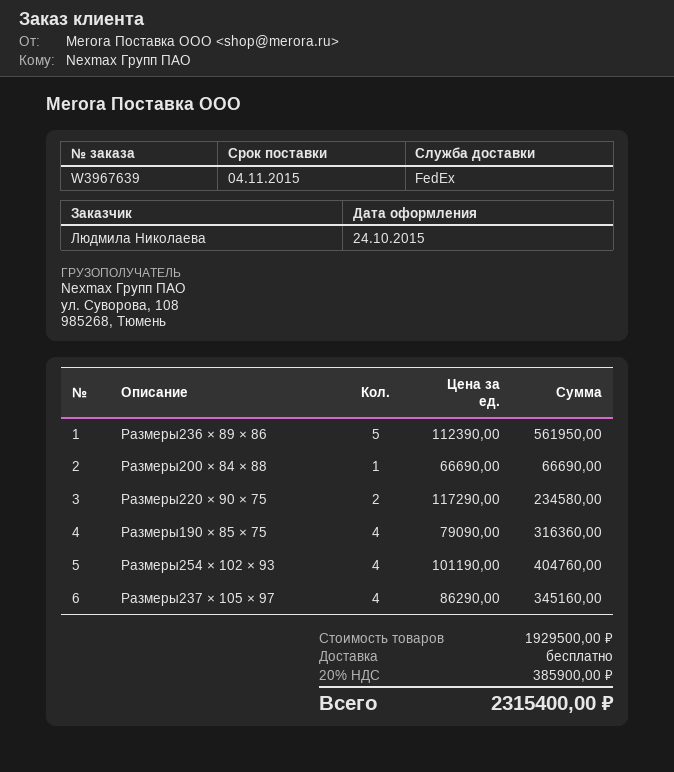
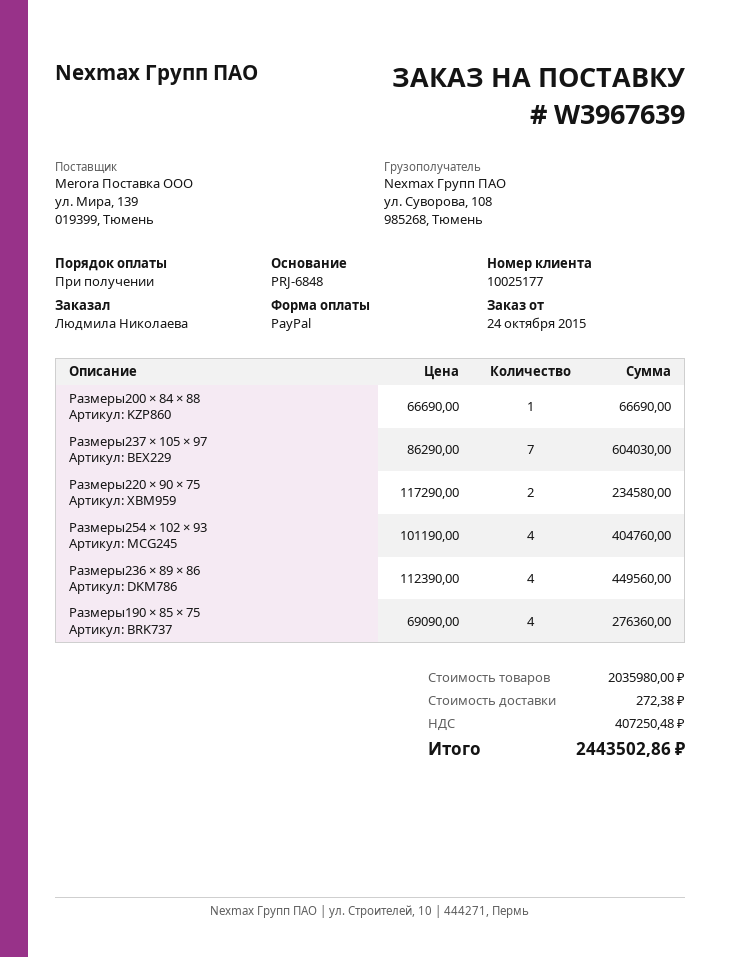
Размеры236 × 89 × 86: 5 x 112390.00 = 561950.00 -> 4 x 112390.00 = 449560.00
Размеры190 × 85 × 75: 4 x 79090.00 = 316360.00 -> 4 x 69090.00 = 276360.00
Размеры237 × 105 × 97: 4 x 86290.00 = 345160.00 -> 7 x 86290.00 = 604030.00
subtotal: 1929500.00 -> 2035980.00
shipping: 0.00 -> 272.38
tax: 385900.00 -> 407250.48
total: 2315400.00 -> 2443502.86

